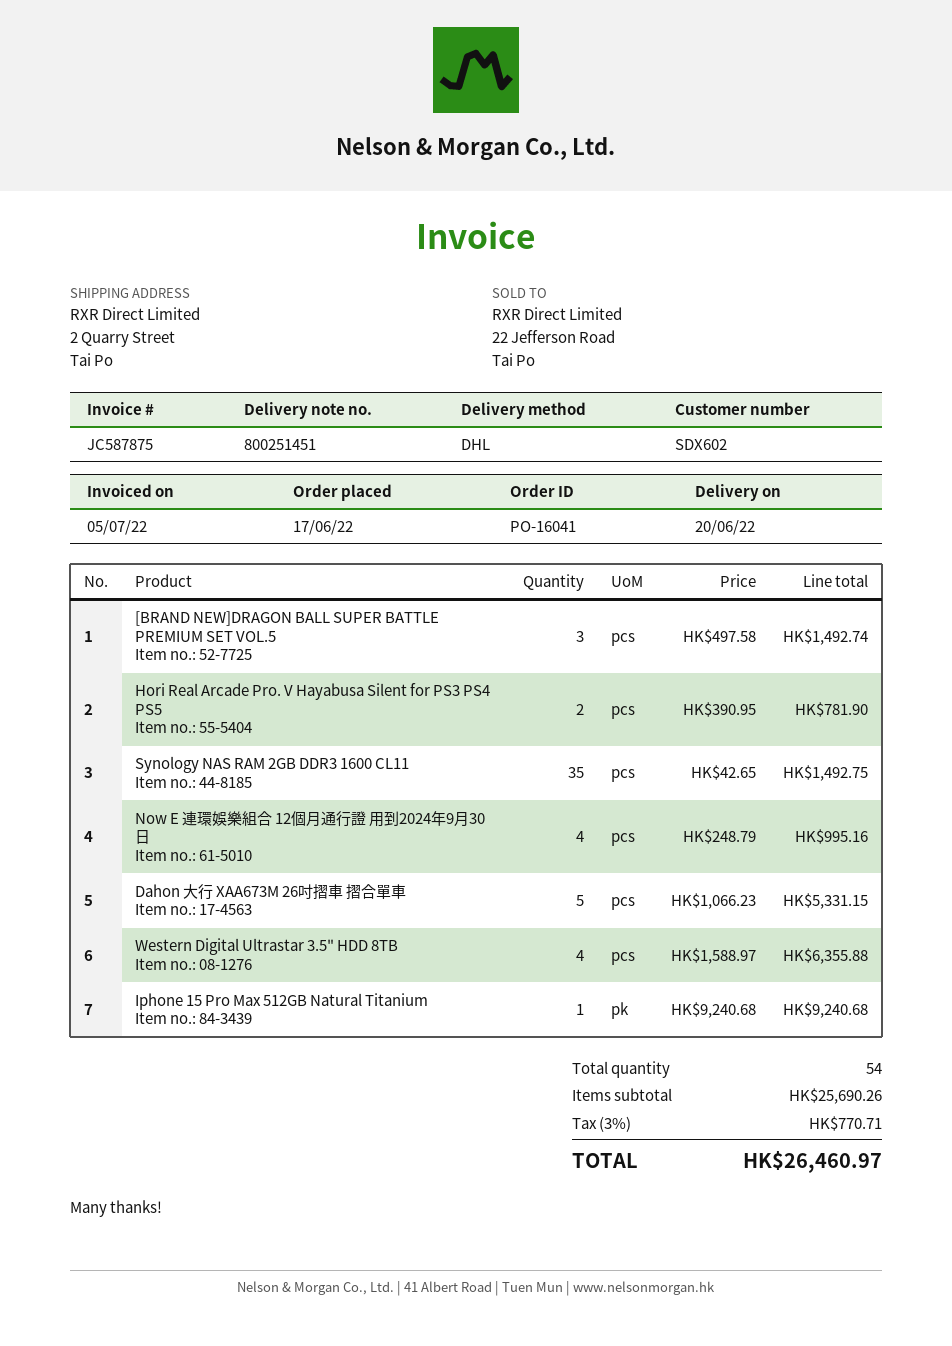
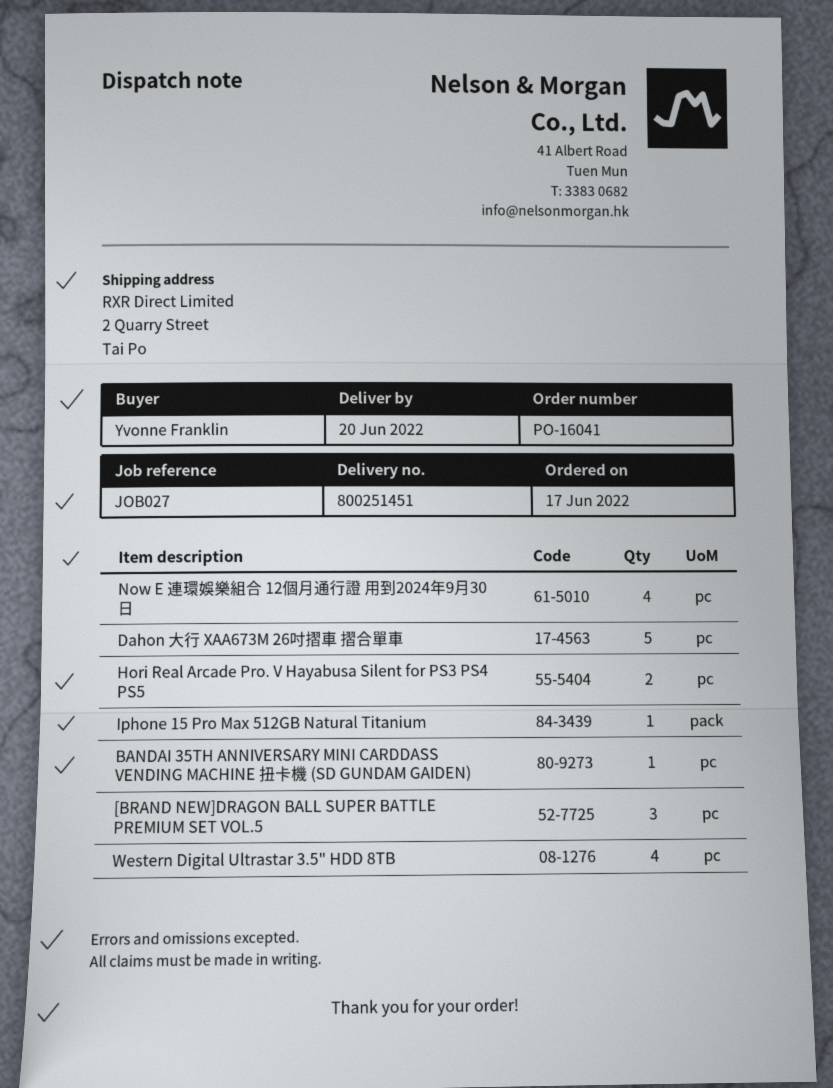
Synology NAS RAM 2GB DDR3 1600 CL11: 35 -> none
BANDAI 35TH ANNIVERSARY MINI CARDDASS VENDING MACHINE 扭卡機 (SD GUNDAM GAIDEN): none -> 1

